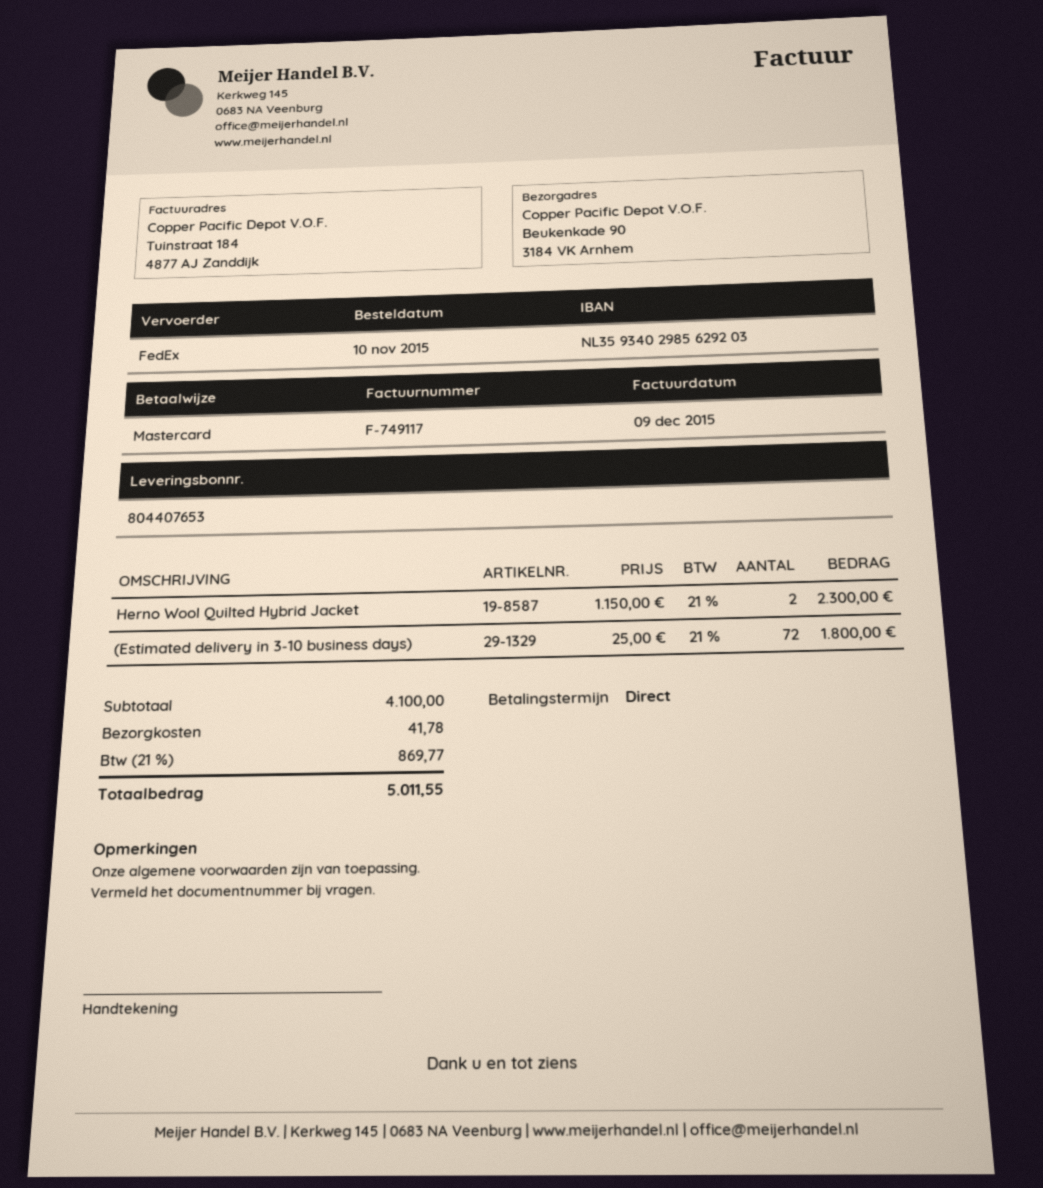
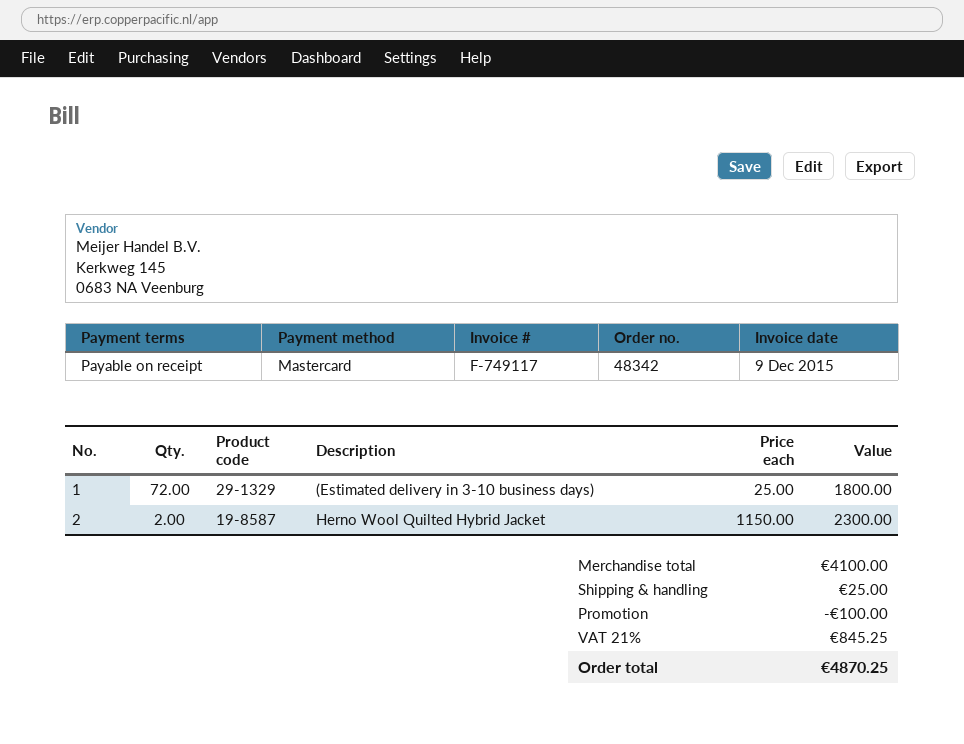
discount: none -> 100.00
shipping: 41.78 -> 25.00
tax: 21% = 869.77 -> 21% = 845.25
total: 5011.55 -> 4870.25

